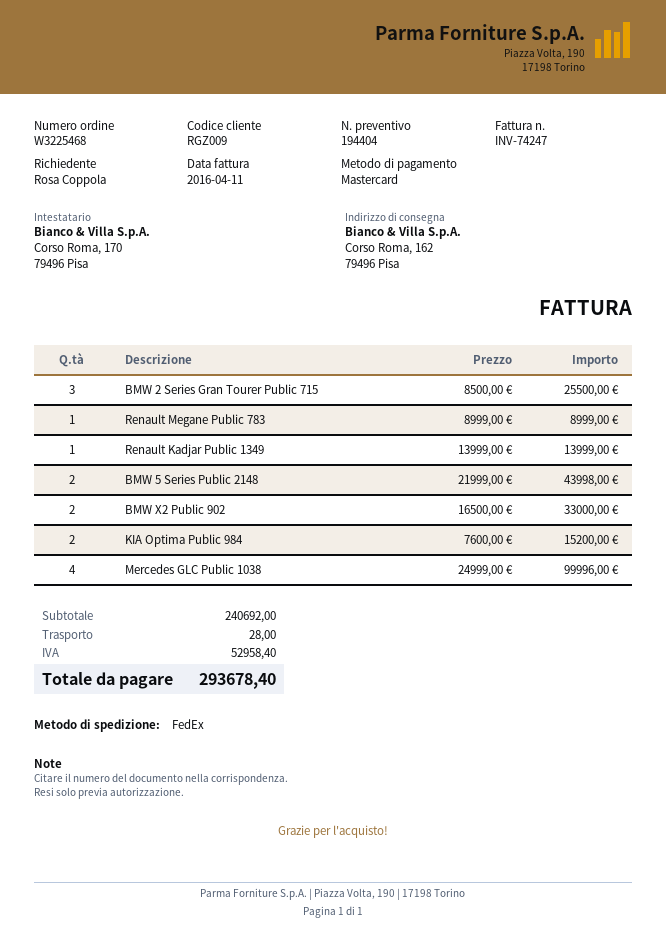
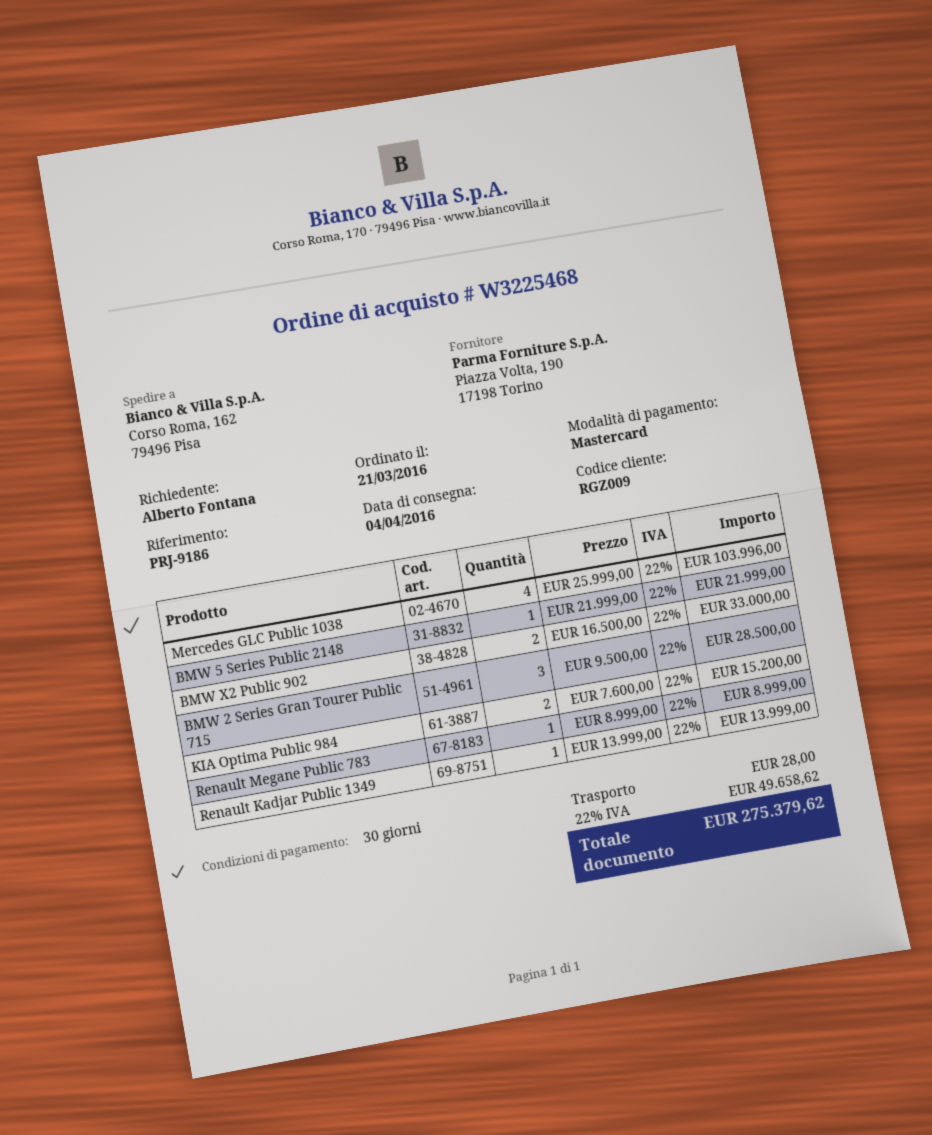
ordered by: Rosa Coppola -> Alberto Fontana
BMW 2 Series Gran Tourer Public 715: 3 x 8500.00 = 25500.00 -> 3 x 9500.00 = 28500.00
BMW 5 Series Public 2148: 2 x 21999.00 = 43998.00 -> 1 x 21999.00 = 21999.00
Mercedes GLC Public 1038: 4 x 24999.00 = 99996.00 -> 4 x 25999.00 = 103996.00
tax: 52958.40 -> 49658.62
total: 293678.40 -> 275379.62

